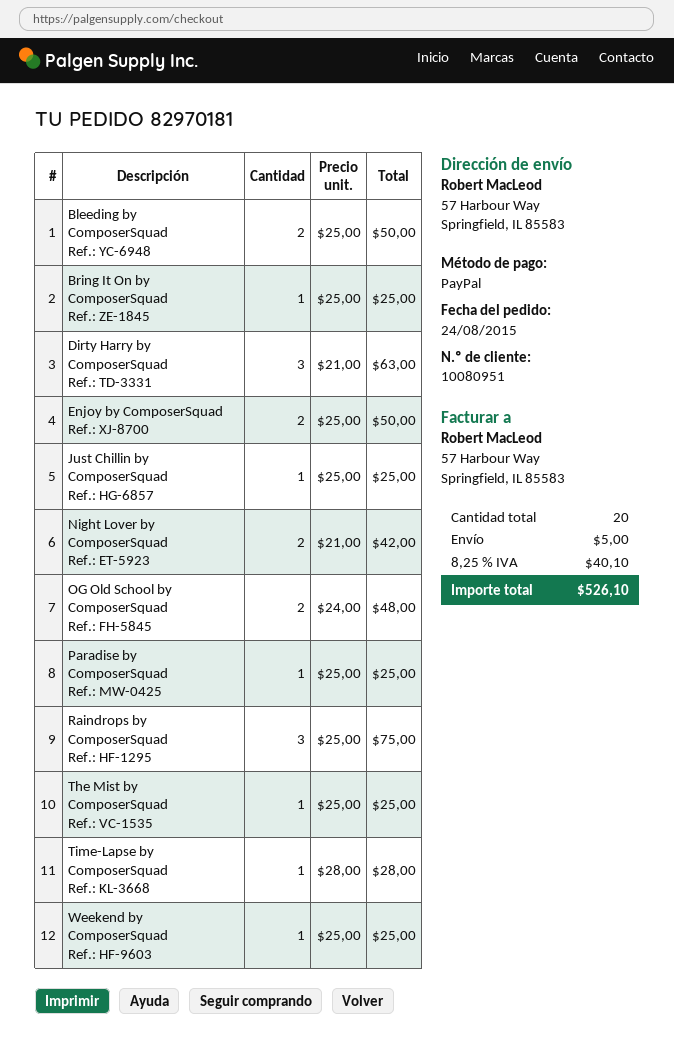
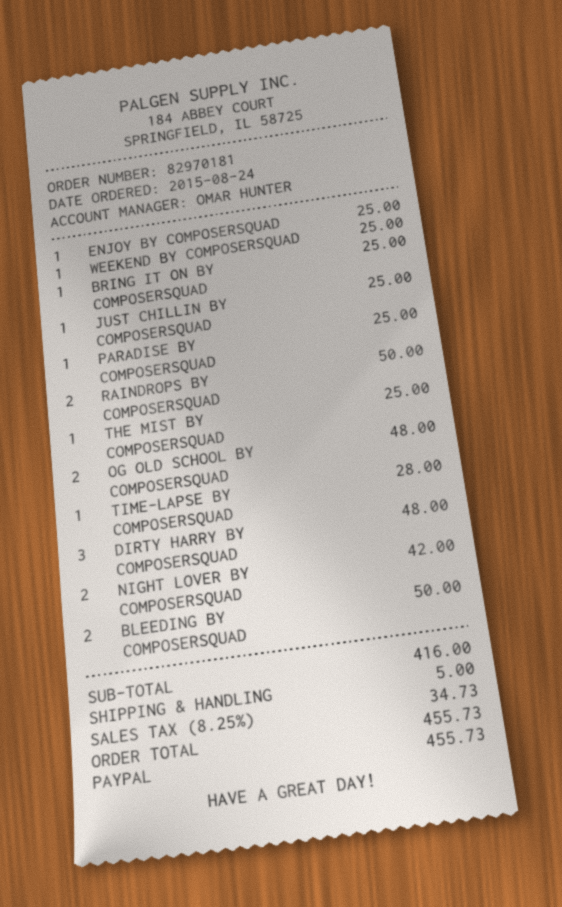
Dirty Harry by ComposerSquad: 3 for 63.00 -> 3 for 48.00
Enjoy by ComposerSquad: 2 for 50.00 -> 1 for 25.00
Raindrops by ComposerSquad: 3 for 75.00 -> 2 for 50.00
tax: 8.25% = 40.10 -> 8.25% = 34.73
total: 526.10 -> 455.73

